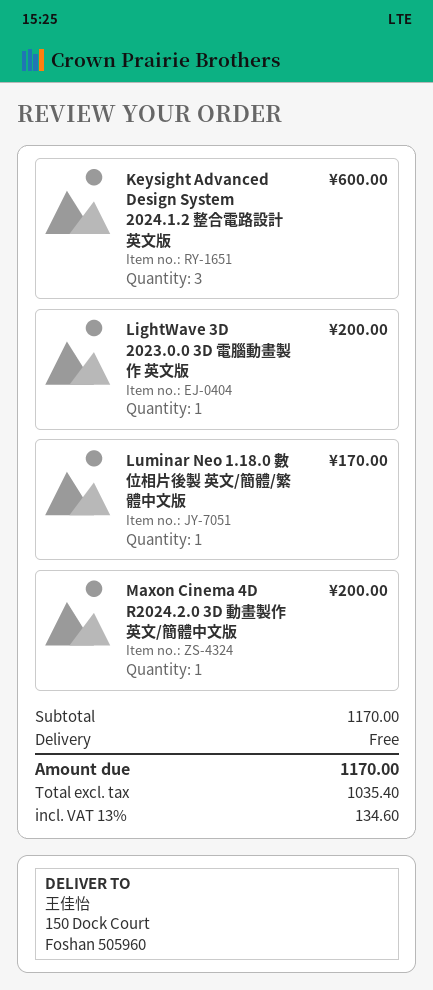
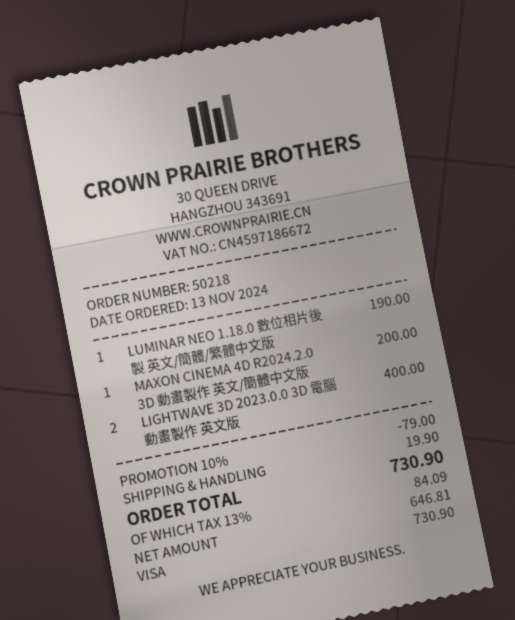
Keysight Advanced Design System 2024.1.2 整合電路設計 英文版: 3 for 600.00 -> none
LightWave 3D 2023.0.0 3D 電腦動畫製作 英文版: 1 for 200.00 -> 2 for 400.00
Luminar Neo 1.18.0 數位相片後製 英文/簡體/繁體中文版: 1 for 170.00 -> 1 for 190.00
discount: none -> 10% = 79.00
shipping: 0.00 -> 19.90
net: 1035.40 -> 646.81
tax: 13% = 134.60 -> 13% = 84.09
total: 1170.00 -> 730.90

